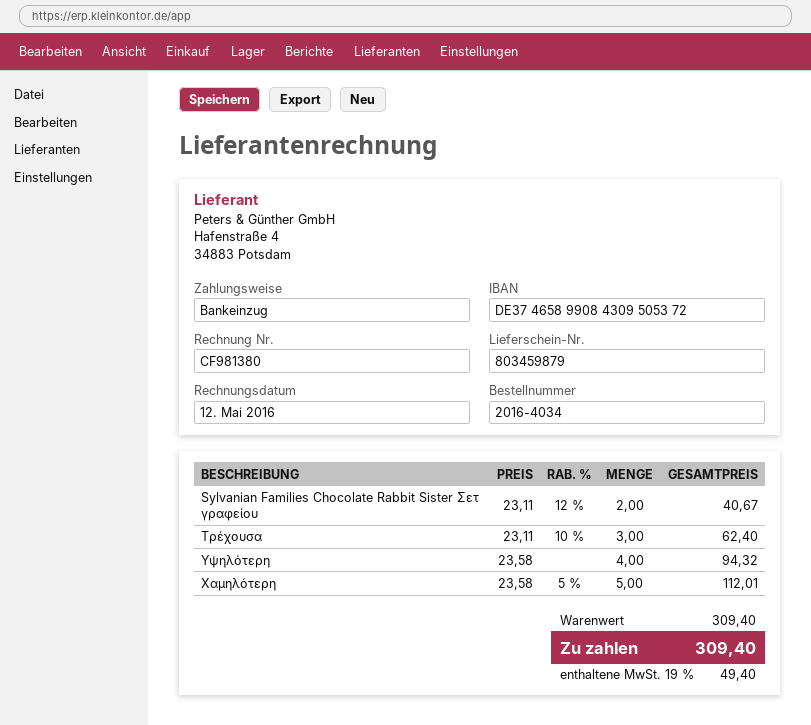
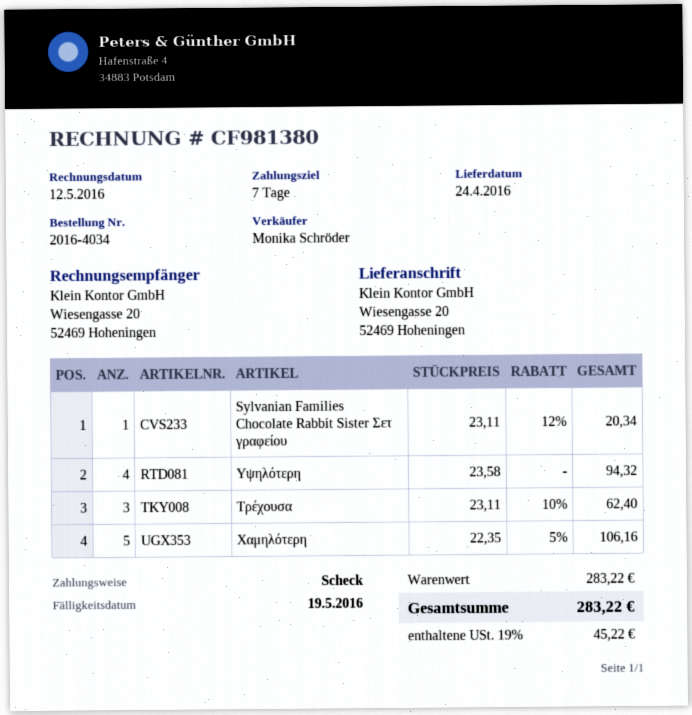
payment method: direct debit -> cheque
Sylvanian Families Chocolate Rabbit Sister Σετ γραφείου: 2 x 23.11 - 12% = 40.67 -> 1 x 23.11 - 12% = 20.34
Χαμηλότερη: 5 x 23.58 - 5% = 112.01 -> 5 x 22.35 - 5% = 106.16
subtotal: 309.40 -> 283.22
tax: 19% = 49.40 -> 19% = 45.22
total: 309.40 -> 283.22

